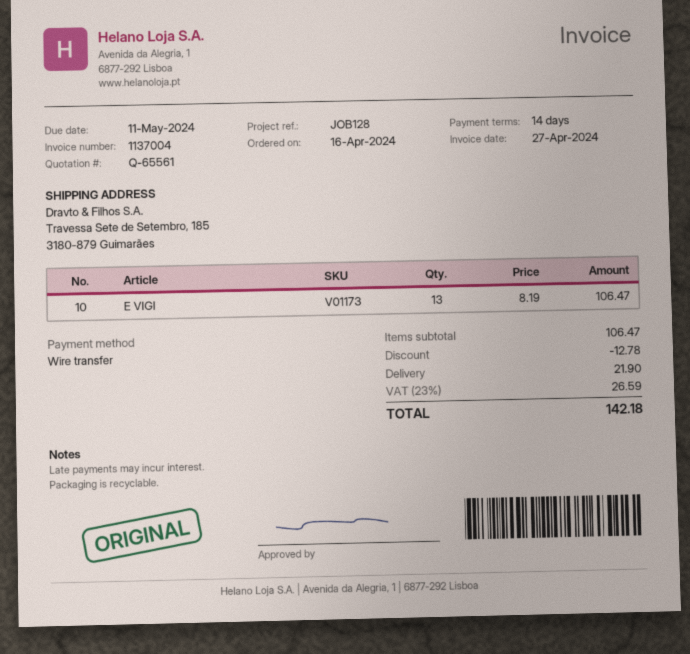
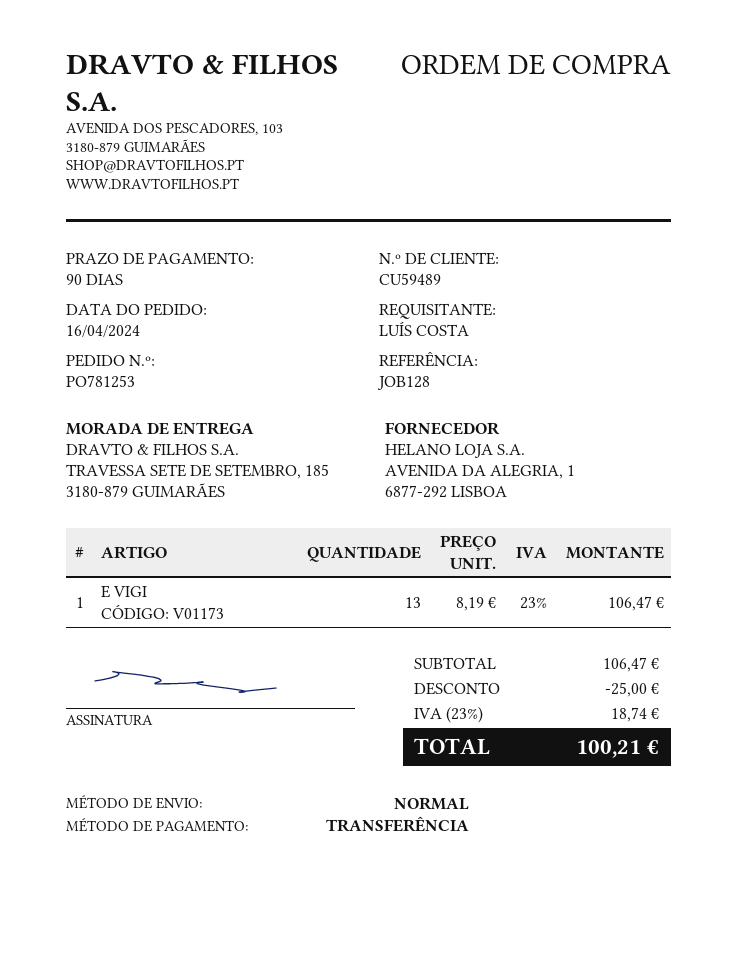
payment terms: 14 days -> 90 days
discount: 12.78 -> 25.00
shipping: 21.90 -> none
tax: 23% = 26.59 -> 23% = 18.74
total: 142.18 -> 100.21

